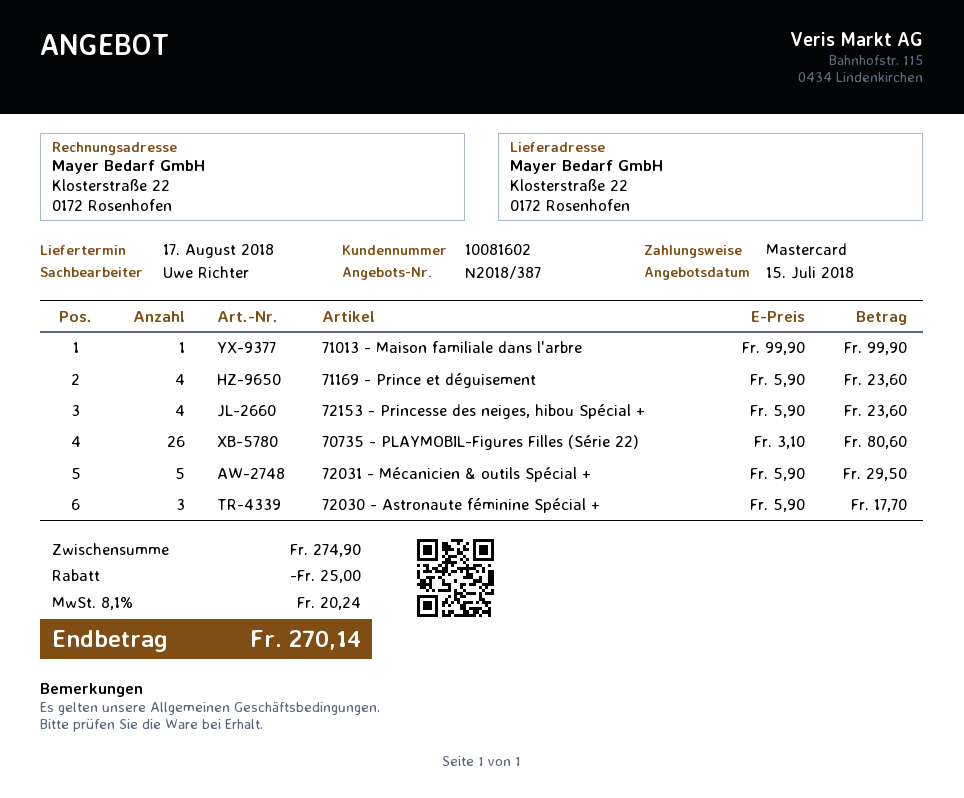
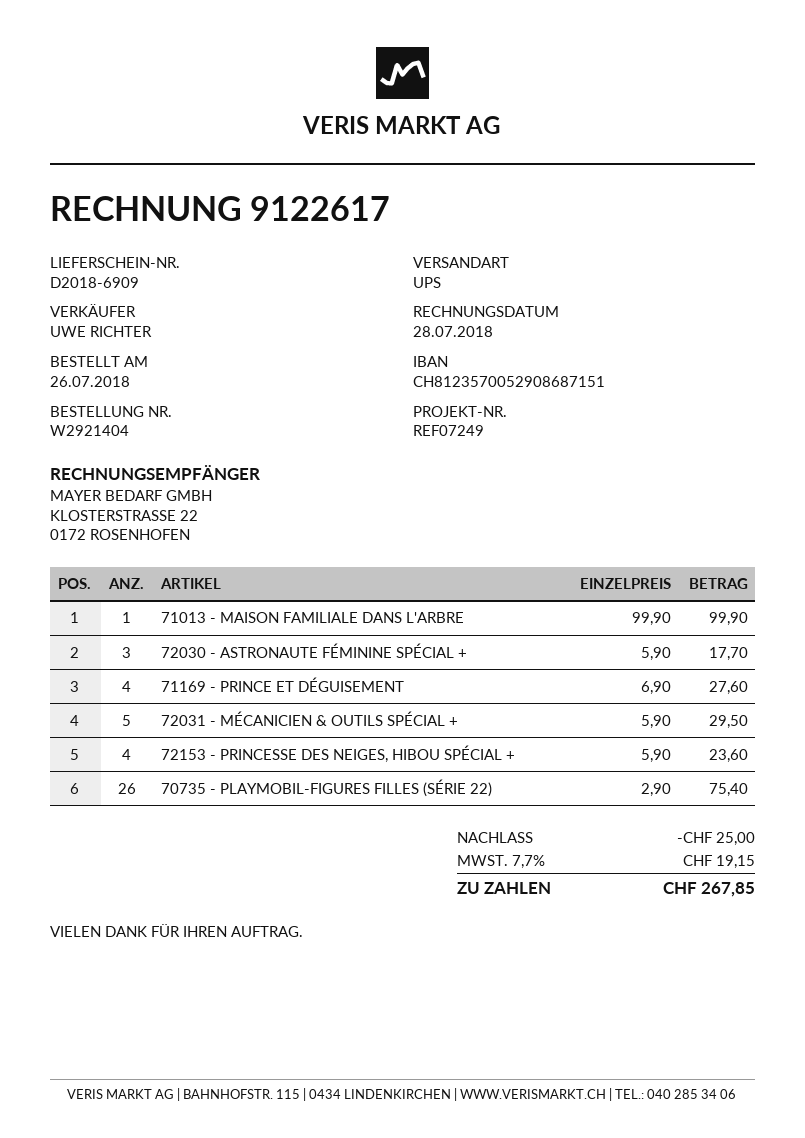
71169 - Prince et déguisement: 4 x 5.90 = 23.60 -> 4 x 6.90 = 27.60
70735 - PLAYMOBIL-Figures Filles (Série 22): 26 x 3.10 = 80.60 -> 26 x 2.90 = 75.40
tax: 8.1% = 20.24 -> 7.7% = 19.15
total: 270.14 -> 267.85

